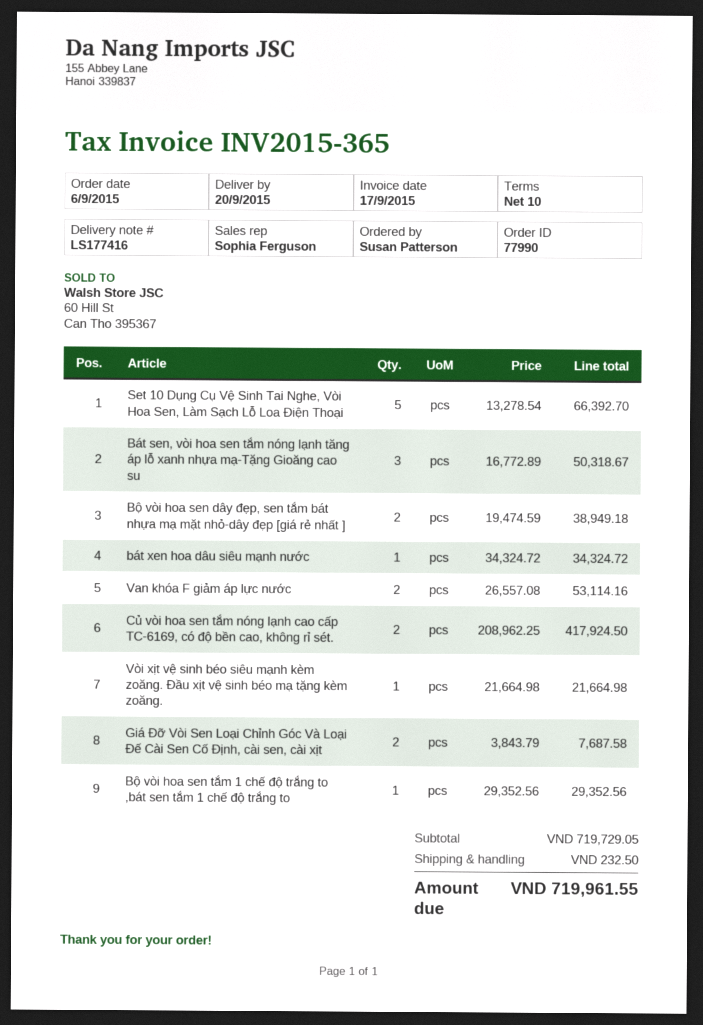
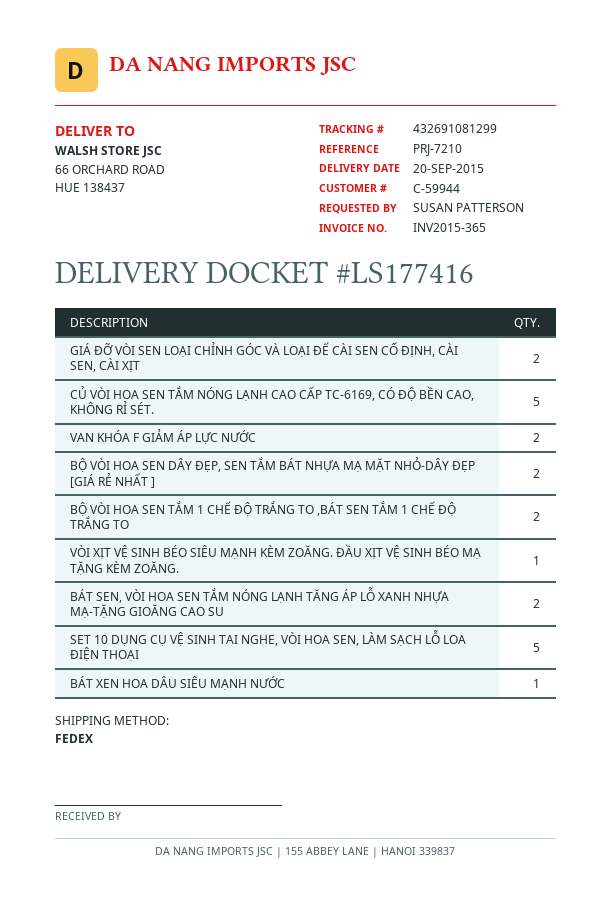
Bát sen, vòi hoa sen tắm nóng lạnh tăng áp lỗ xanh nhựa mạ-Tặng Gioăng cao su: 3 -> 2
Củ vòi hoa sen tắm nóng lạnh cao cấp TC-6169, có độ bền cao, không rỉ sét.: 2 -> 5
Bộ vòi hoa sen tắm 1 chế độ trắng to ,bát sen tắm 1 chế độ trắng to: 1 -> 2

